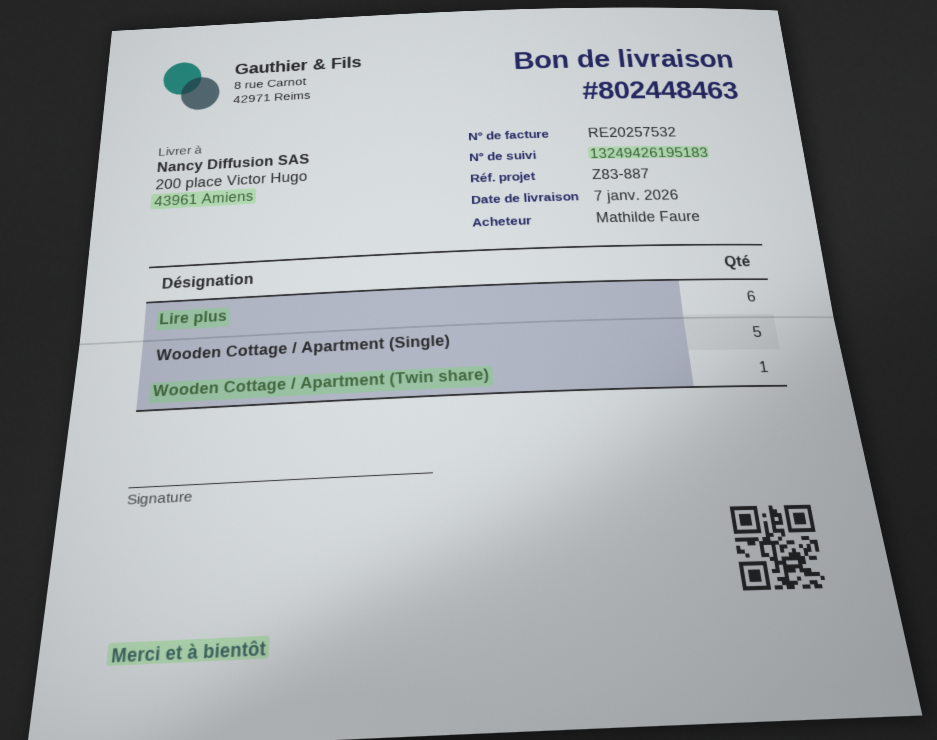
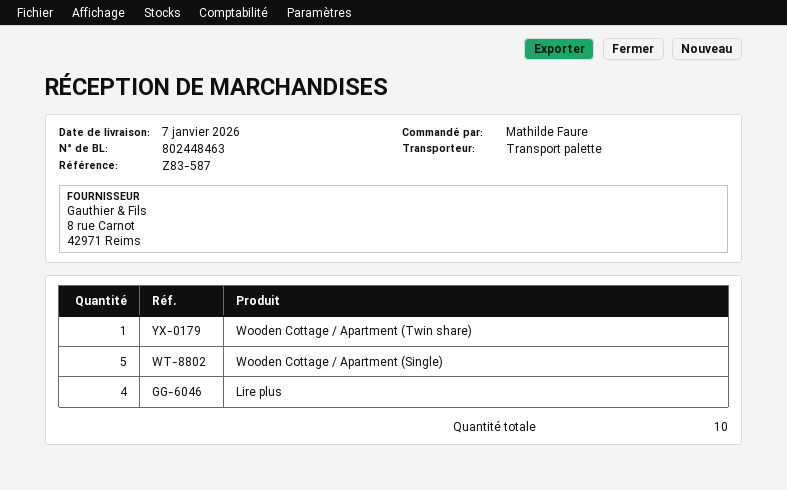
reference: Z83-887 -> Z83-587
Lire plus: 6 -> 4

